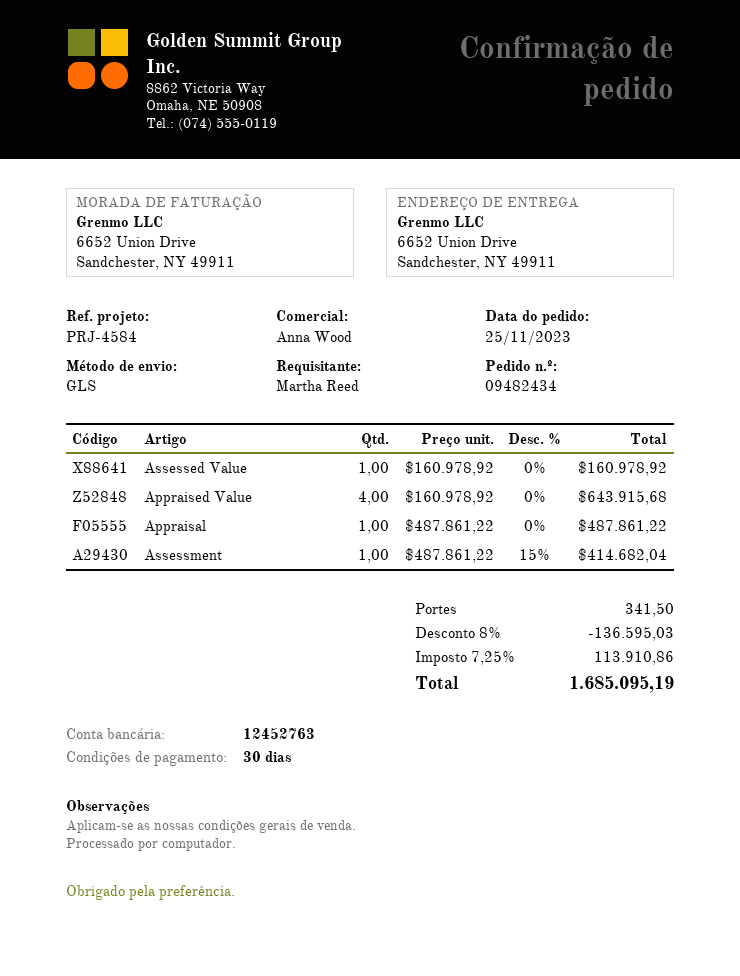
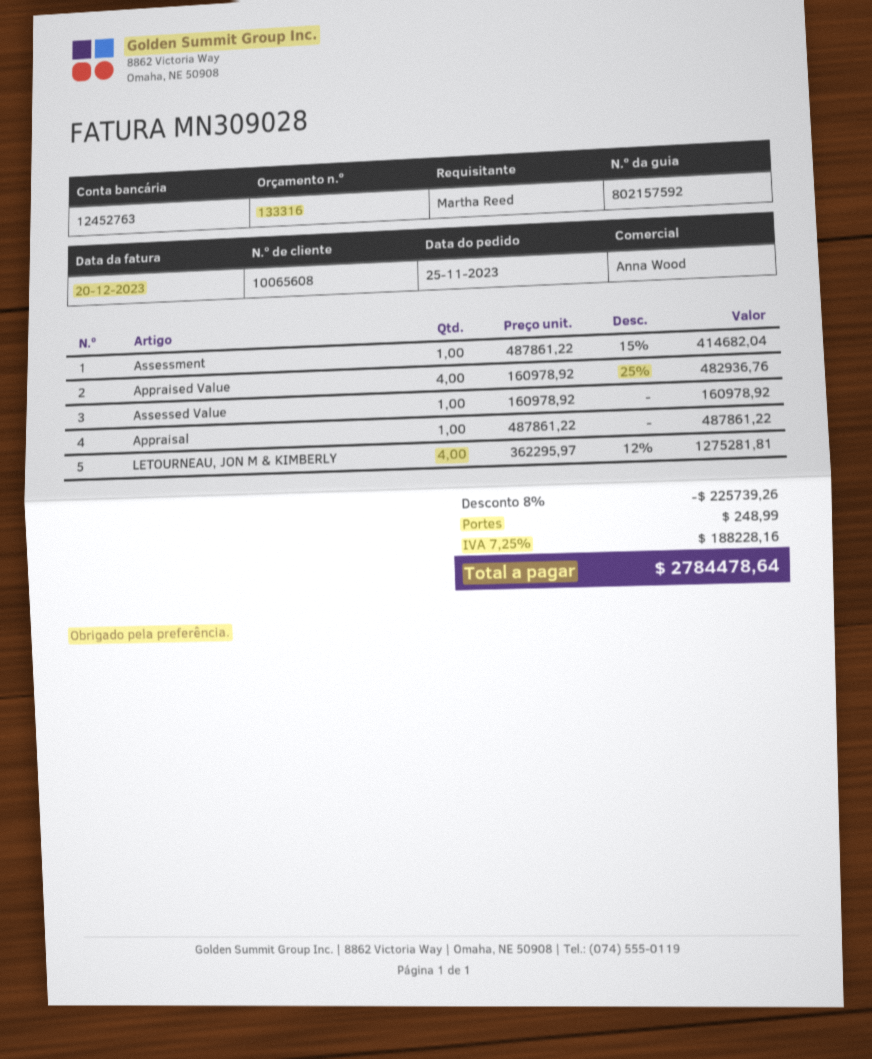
Appraised Value: 4 x 160978.92 = 643915.68 -> 4 x 160978.92 - 25% = 482936.76
LETOURNEAU, JON M & KIMBERLY: none -> 4 x 362295.97 - 12% = 1275281.81
discount: 8% = 136595.03 -> 8% = 225739.26
shipping: 341.50 -> 248.99
tax: 7.25% = 113910.86 -> 7.25% = 188228.16
total: 1685095.19 -> 2784478.64

